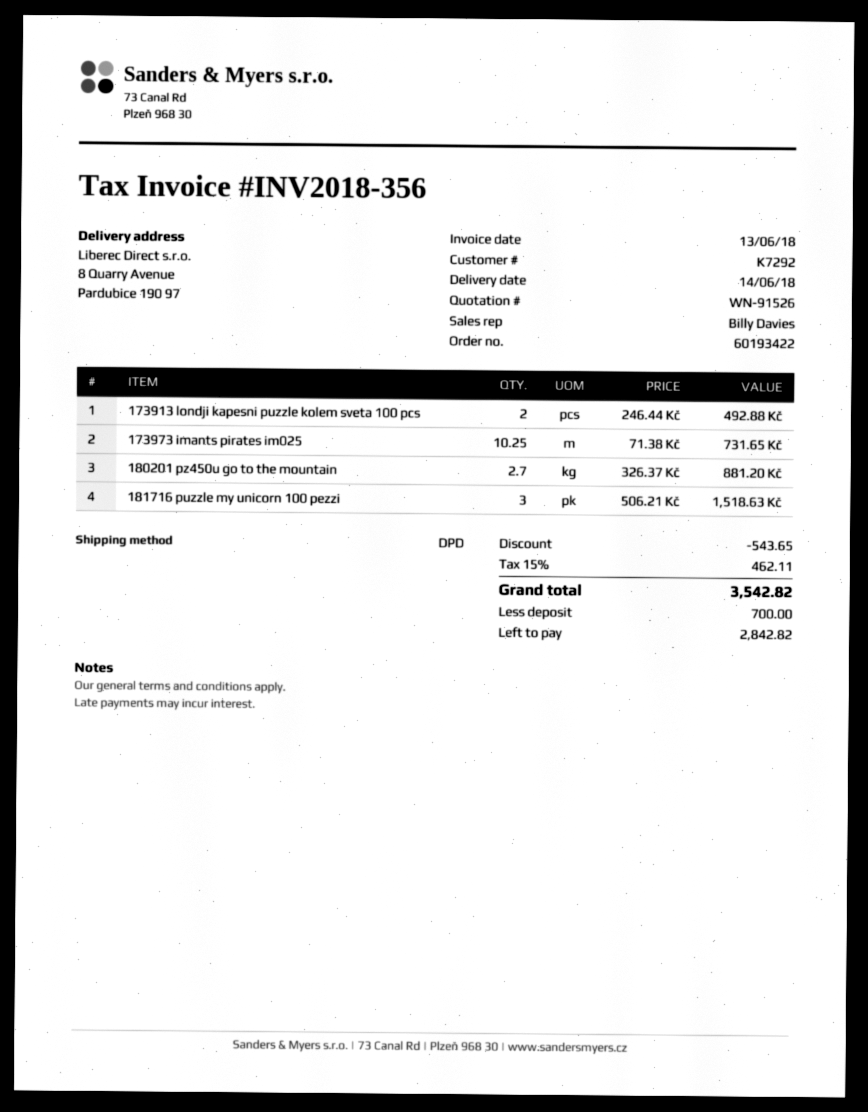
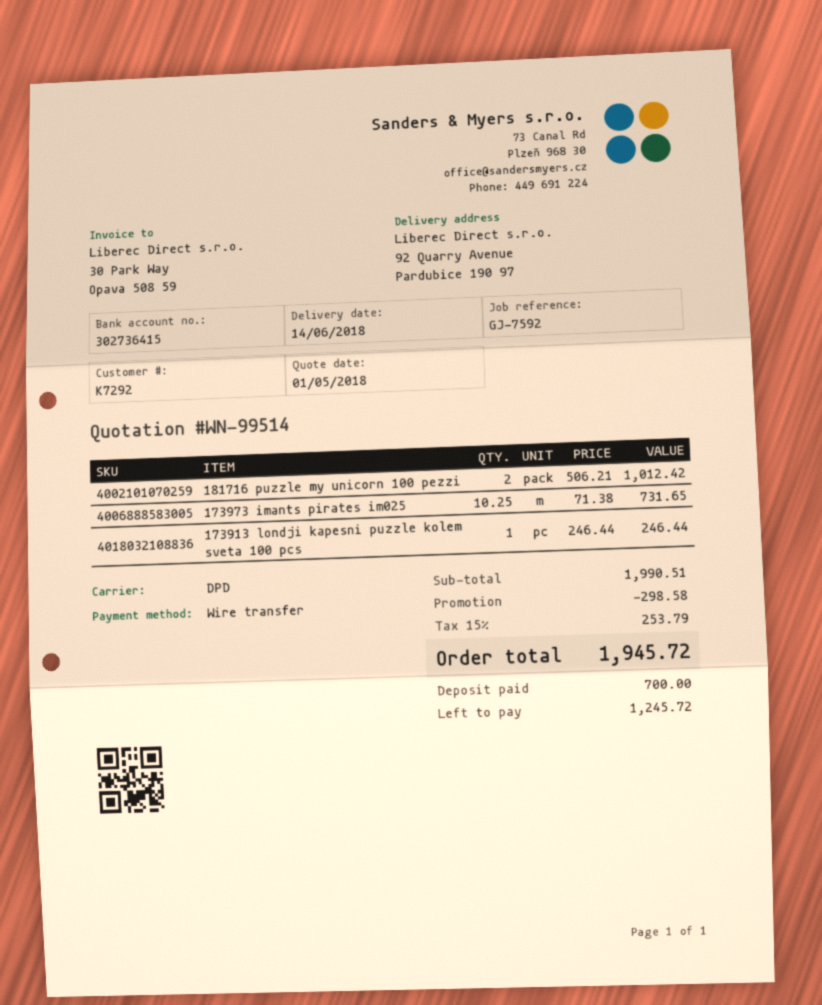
quote number: WN-91526 -> WN-99514
ship to: 8 Quarry Avenue, Pardubice 190 97 -> 92 Quarry Avenue, Pardubice 190 97
173913 londji kapesni puzzle kolem sveta 100 pcs: 2 x 246.44 = 492.88 -> 1 x 246.44 = 246.44
180201 pz450u go to the mountain: 2.7 x 326.37 = 881.20 -> none
181716 puzzle my unicorn 100 pezzi: 3 x 506.21 = 1518.63 -> 2 x 506.21 = 1012.42
discount: 543.65 -> 298.58
tax: 15% = 462.11 -> 15% = 253.79
total: 3542.82 -> 1945.72
balance: 2842.82 -> 1245.72

